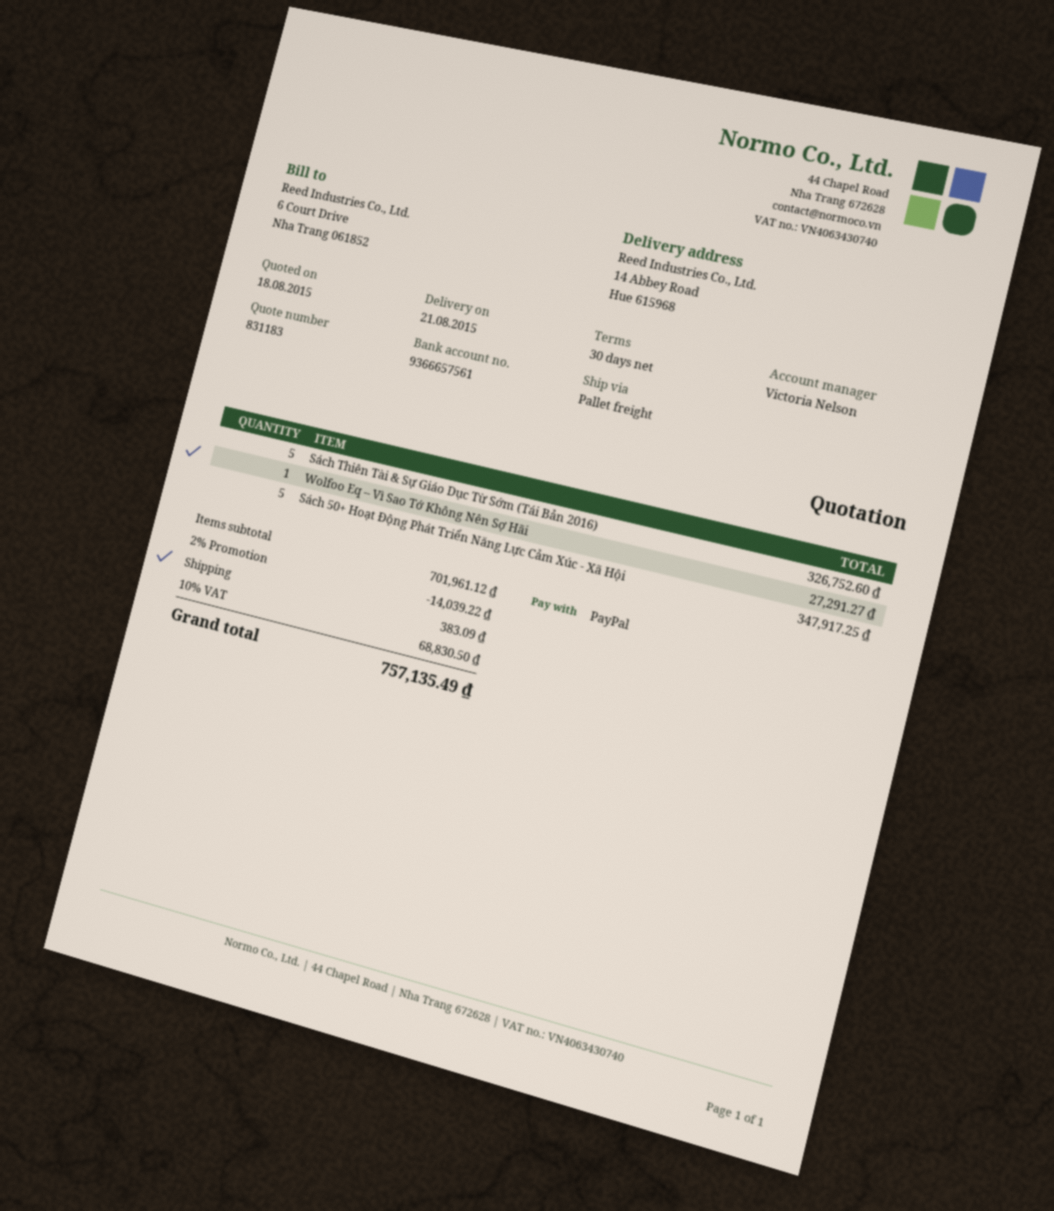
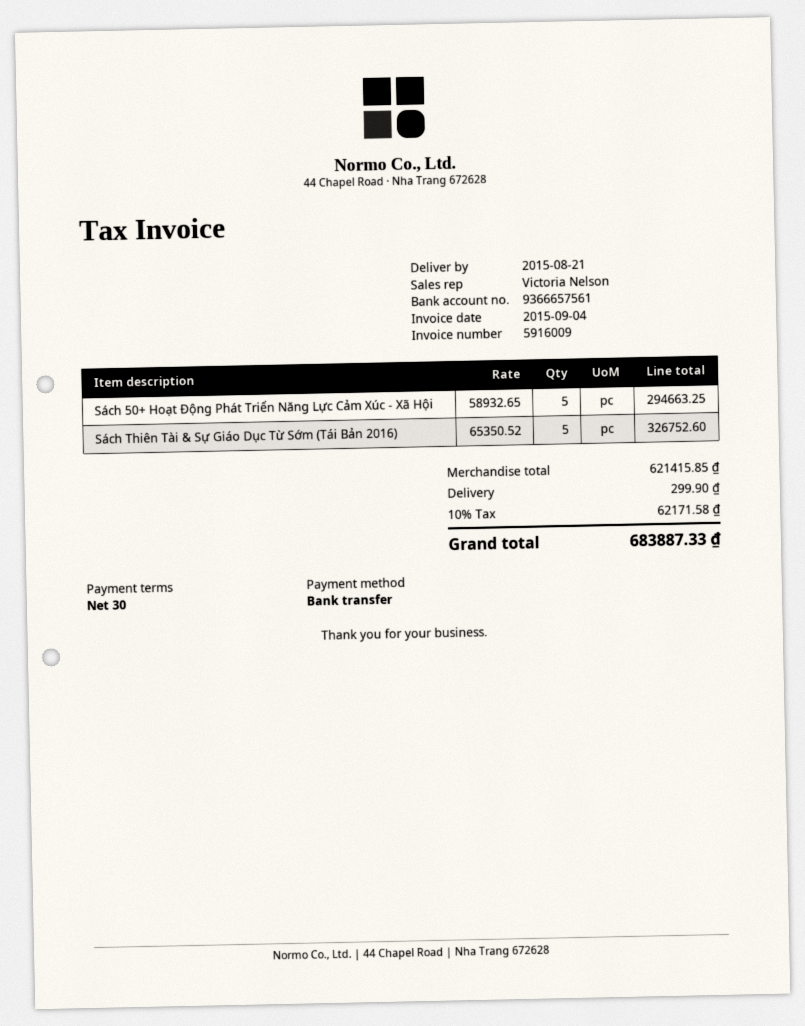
payment method: PayPal -> bank transfer
Wolfoo Eq – Vì Sao Tớ Không Nên Sợ Hãi: 1 for 27291.27 -> none
Sách 50+ Hoạt Động Phát Triển Năng Lực Cảm Xúc - Xã Hội: 5 for 347917.25 -> 5 for 294663.25
subtotal: 701961.12 -> 621415.85
discount: 2% = 14039.22 -> none
shipping: 383.09 -> 299.90
tax: 10% = 68830.50 -> 10% = 62171.58
total: 757135.49 -> 683887.33

